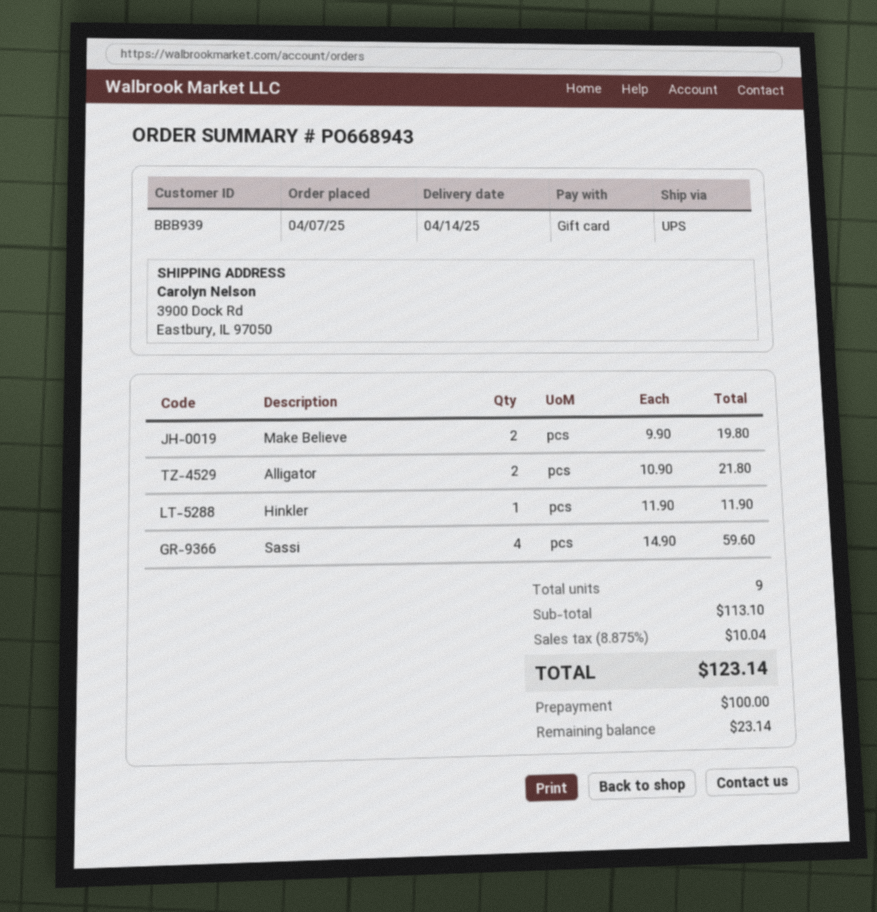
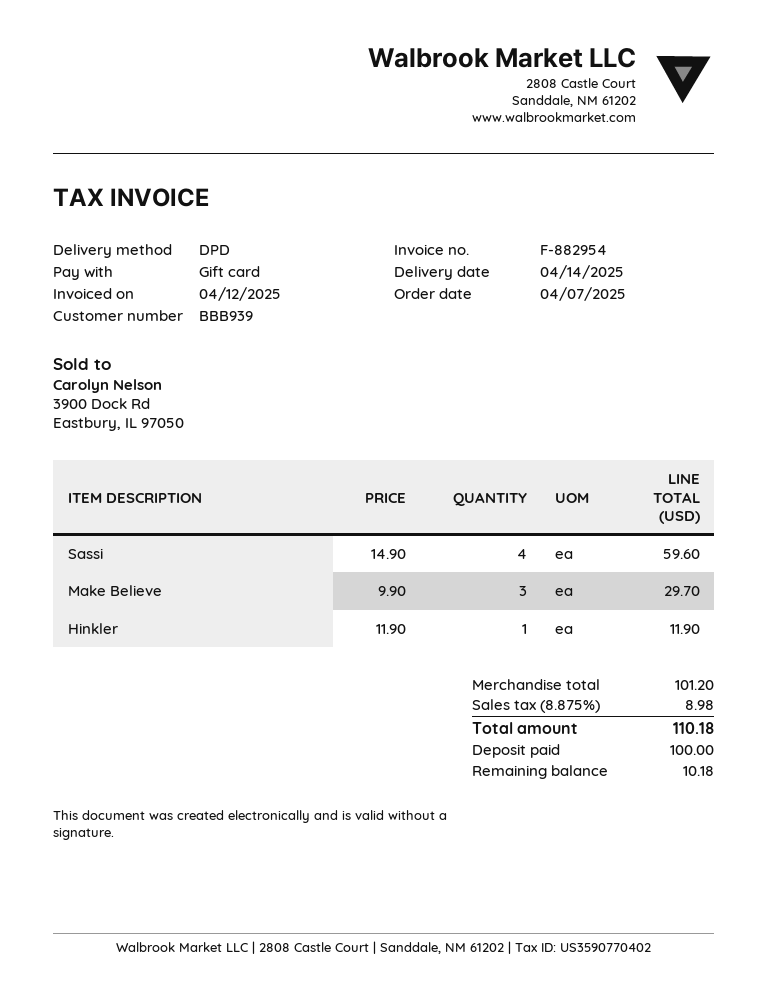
shipping method: UPS -> DPD
Make Believe: 2 x 9.90 = 19.80 -> 3 x 9.90 = 29.70
Alligator: 2 x 10.90 = 21.80 -> none
subtotal: 113.10 -> 101.20
tax: 8.875% = 10.04 -> 8.875% = 8.98
total: 123.14 -> 110.18
balance: 23.14 -> 10.18

